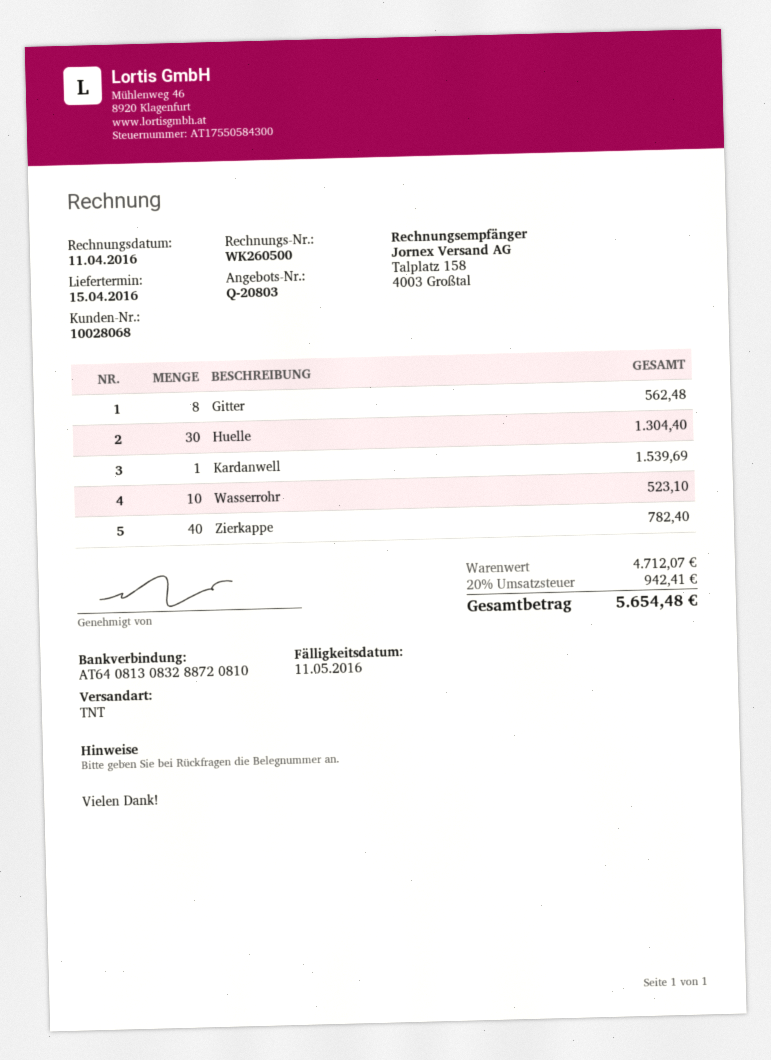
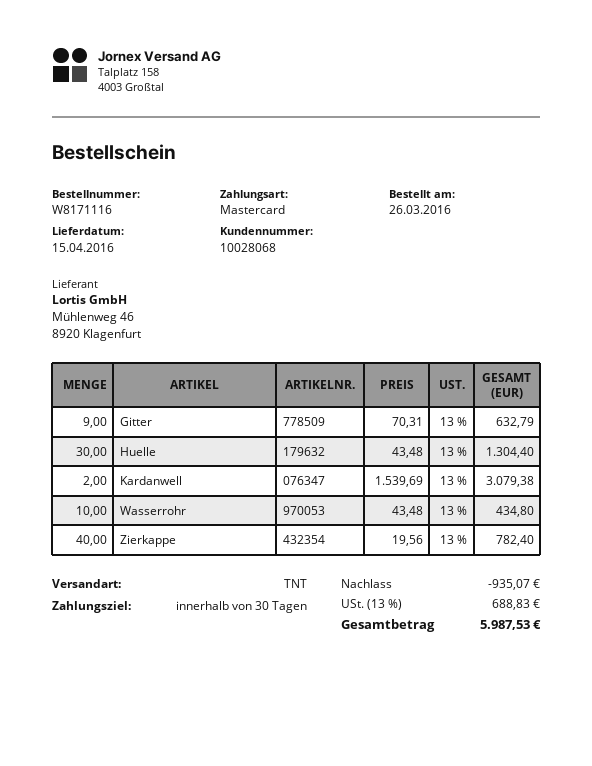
Gitter: 8 for 562.48 -> 9 for 632.79
Kardanwell: 1 for 1539.69 -> 2 for 3079.38
Wasserrohr: 10 for 523.10 -> 10 for 434.80
discount: none -> 935.07
tax: 20% = 942.41 -> 13% = 688.83
total: 5654.48 -> 5987.53

